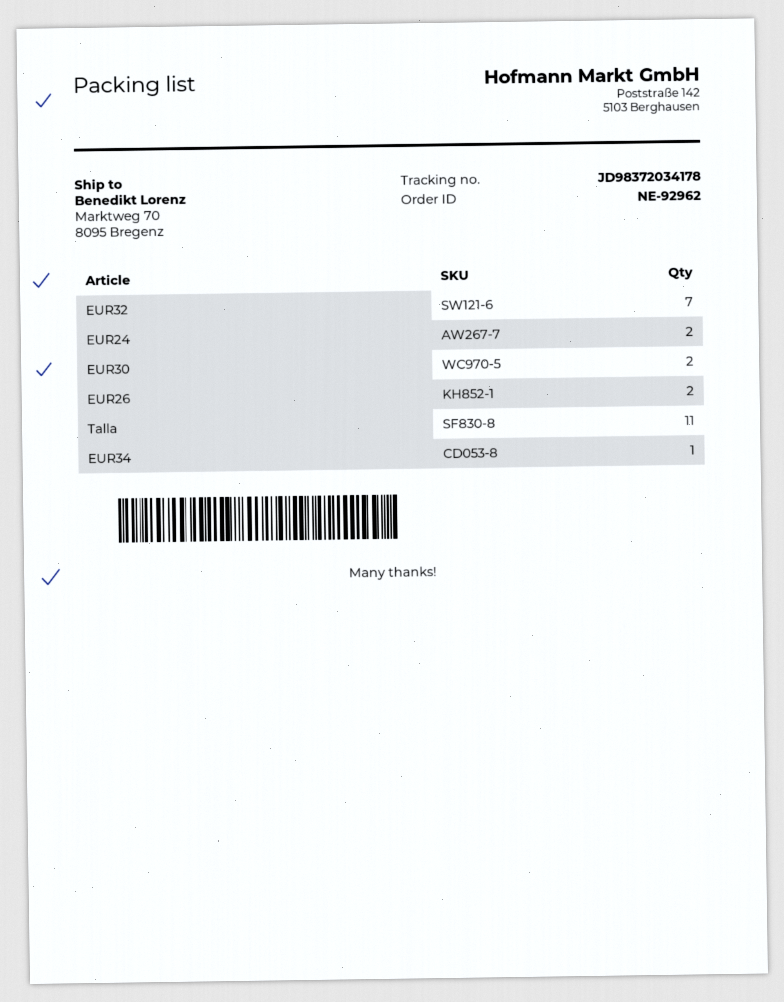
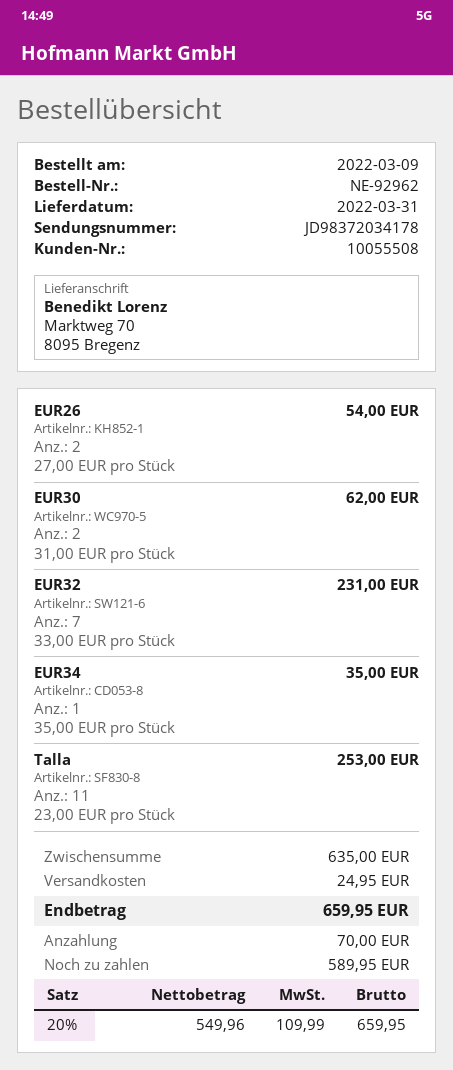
EUR24: 2 -> none

